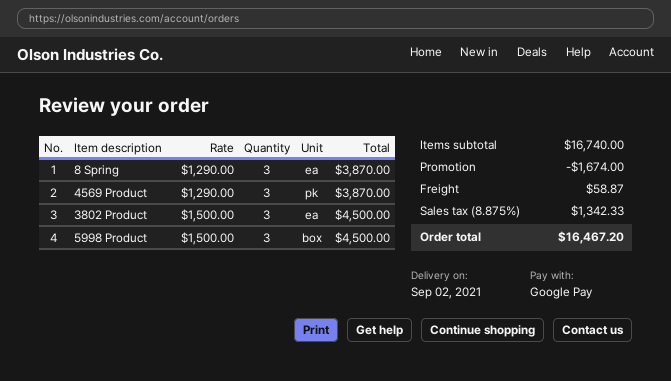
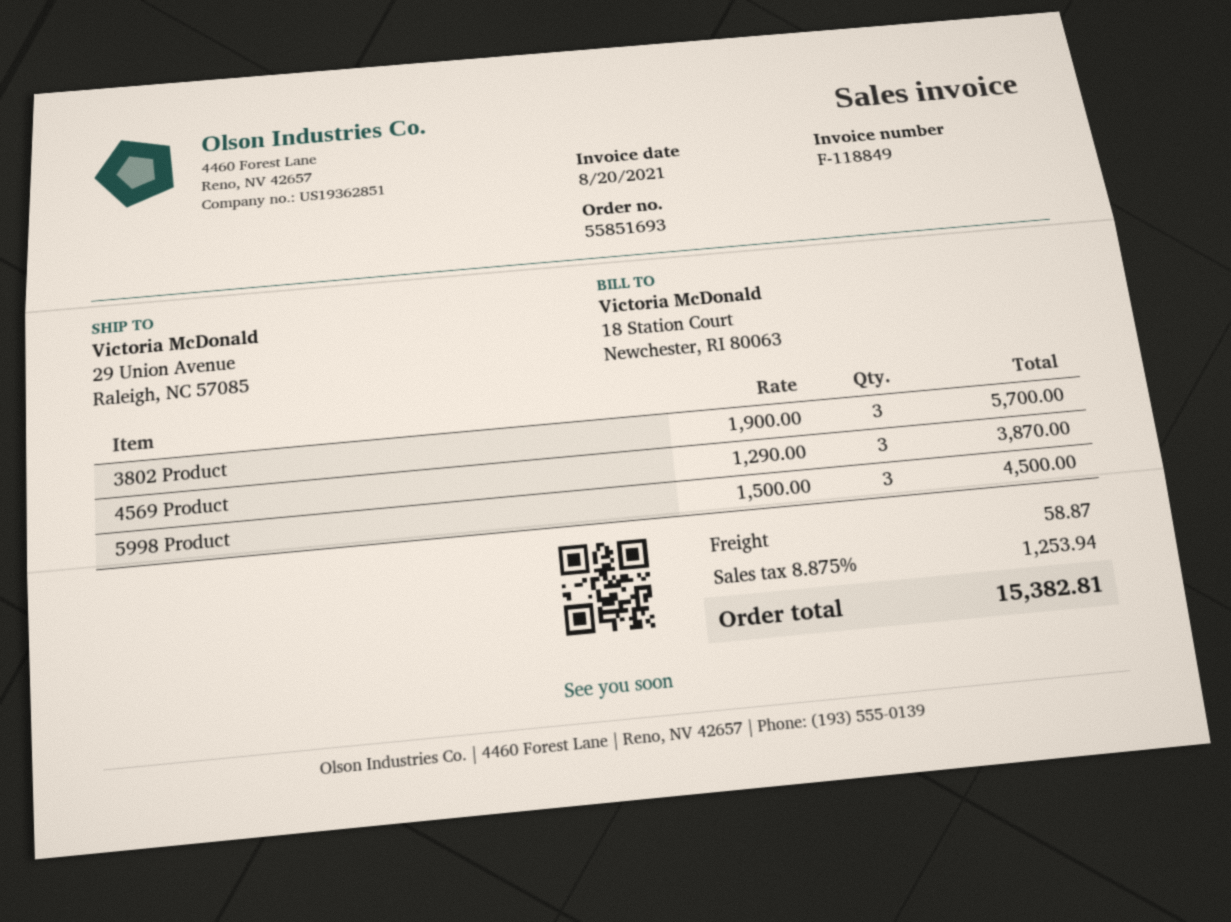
8 Spring: 3 x 1290.00 = 3870.00 -> none
3802 Product: 3 x 1500.00 = 4500.00 -> 3 x 1900.00 = 5700.00
discount: 1674.00 -> none
tax: 8.875% = 1342.33 -> 8.875% = 1253.94
total: 16467.20 -> 15382.81

